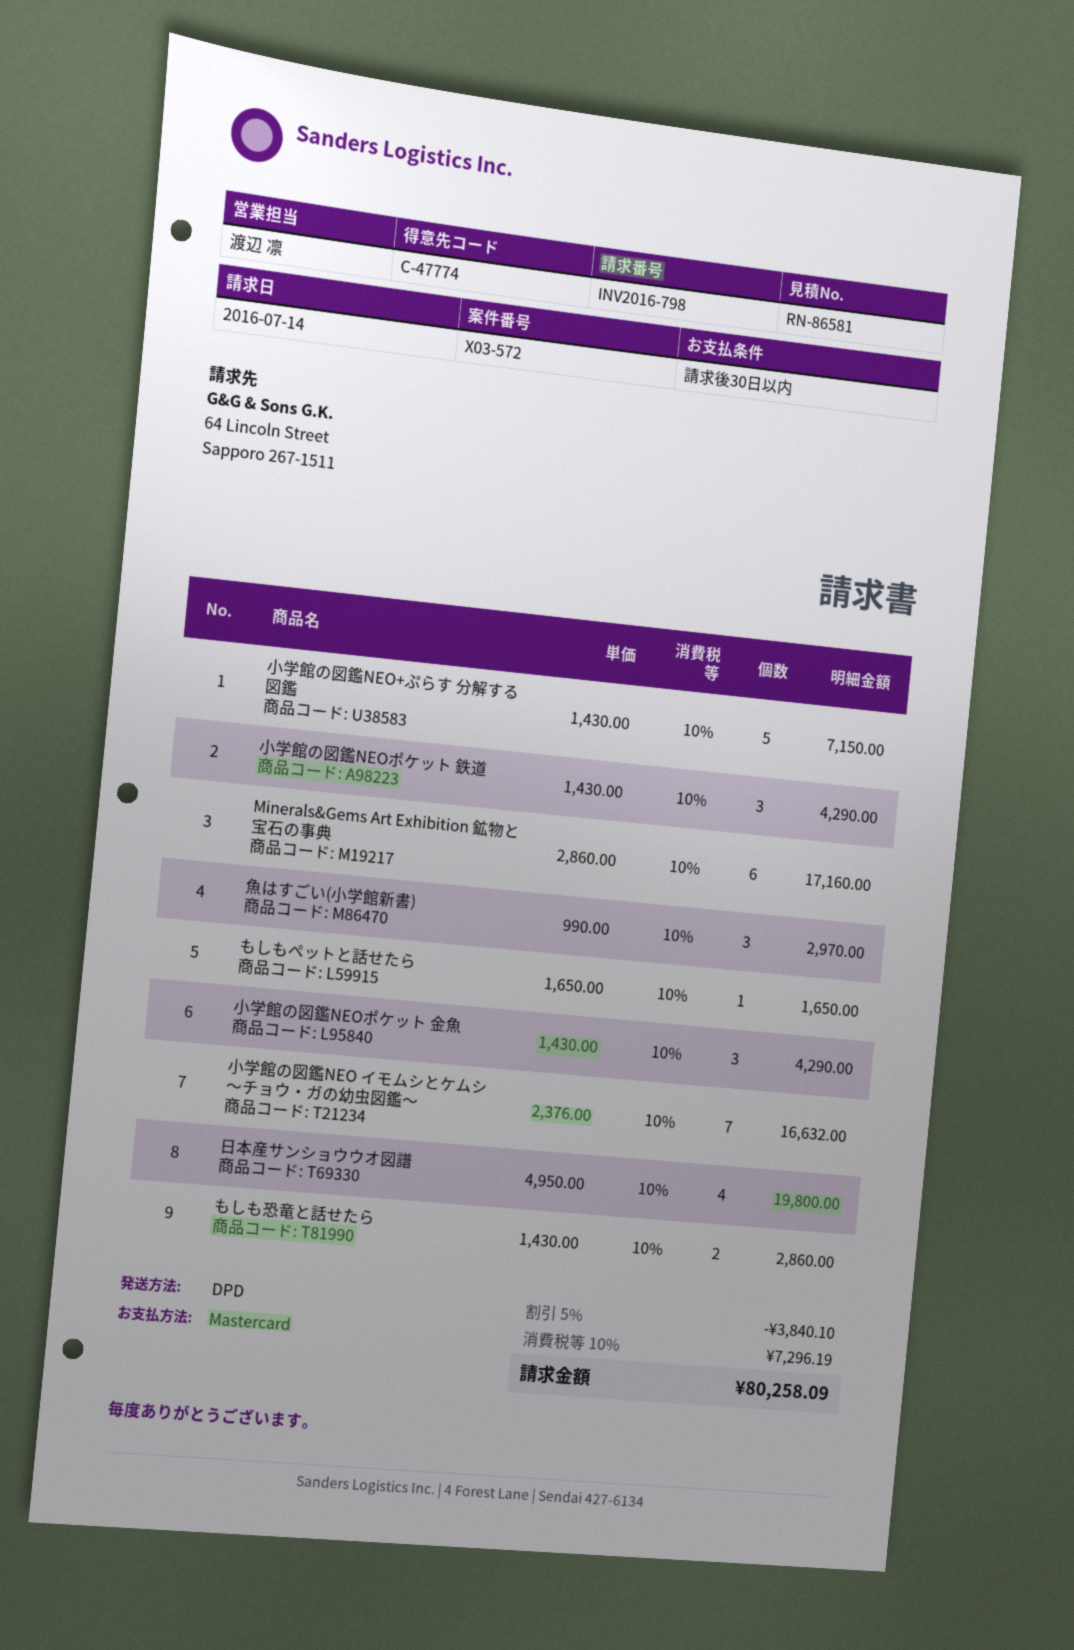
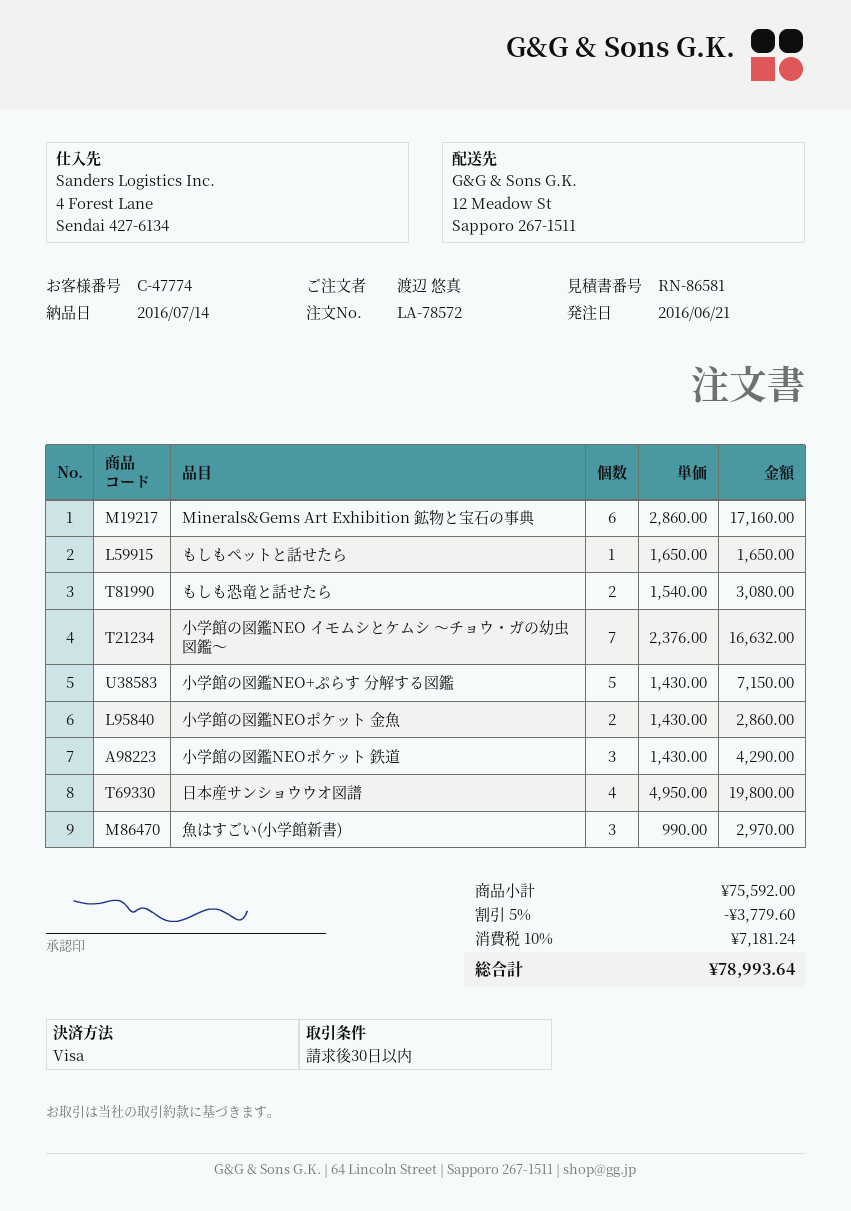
payment method: Mastercard -> Visa
小学館の図鑑NEOポケット 金魚: 3 x 1430.00 = 4290.00 -> 2 x 1430.00 = 2860.00
もしも恐竜と話せたら: 2 x 1430.00 = 2860.00 -> 2 x 1540.00 = 3080.00
discount: 5% = 3840.10 -> 5% = 3779.60
tax: 10% = 7296.19 -> 10% = 7181.24
total: 80258.09 -> 78993.64

